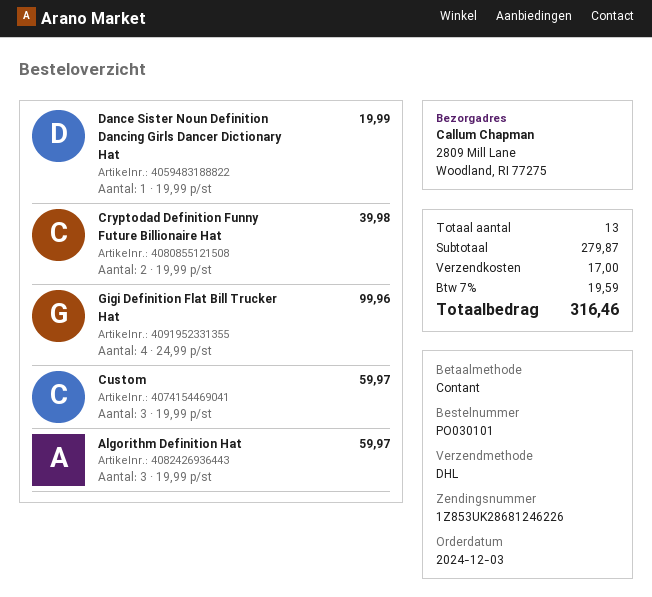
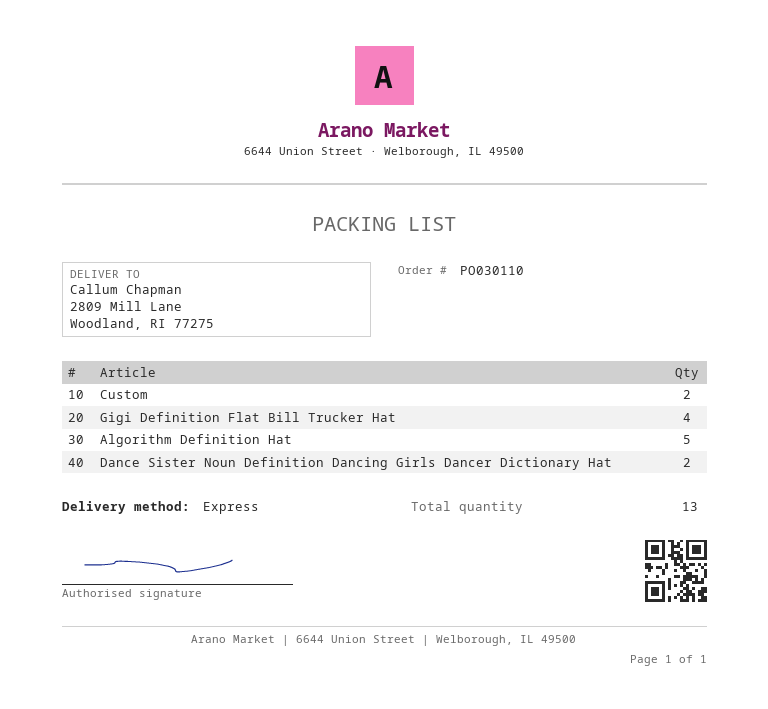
order number: PO030101 -> PO030110
shipping method: DHL -> express
Dance Sister Noun Definition Dancing Girls Dancer Dictionary Hat: 1 -> 2
Cryptodad Definition Funny Future Billionaire Hat: 2 -> none
Custom: 3 -> 2
Algorithm Definition Hat: 3 -> 5

